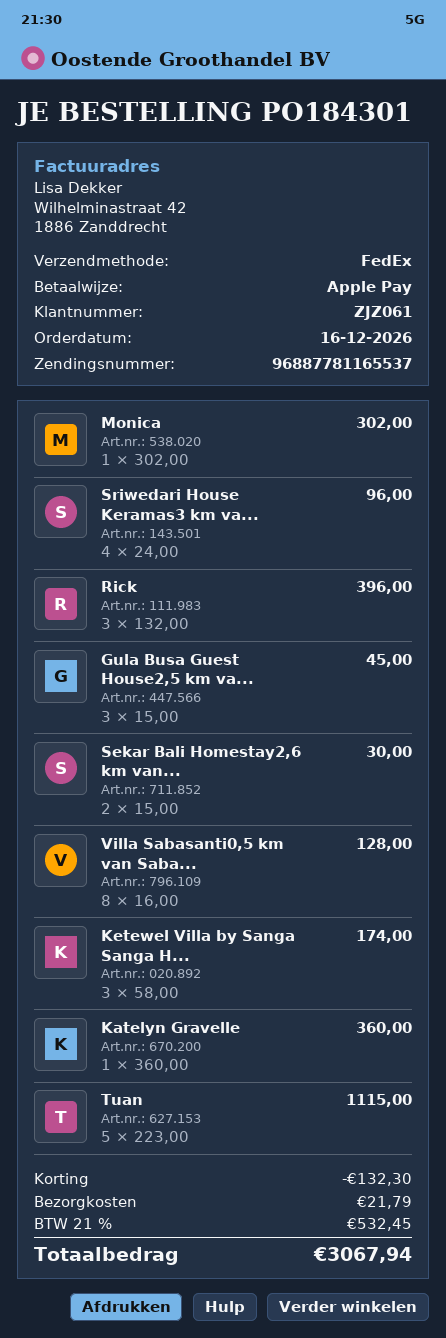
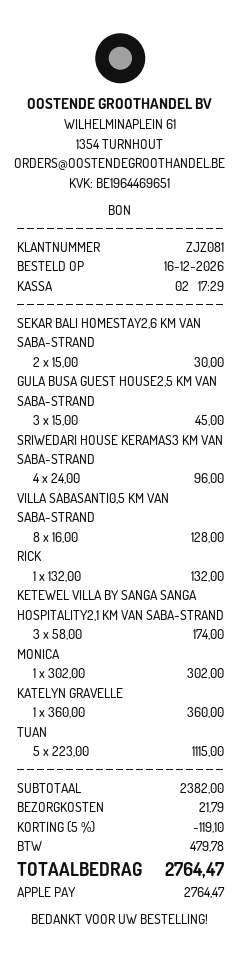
customer number: ZJZ061 -> ZJZ081
Rick: 3 x 132.00 = 396.00 -> 1 x 132.00 = 132.00
discount: 132.30 -> 119.10
tax: 532.45 -> 479.78
total: 3067.94 -> 2764.47

